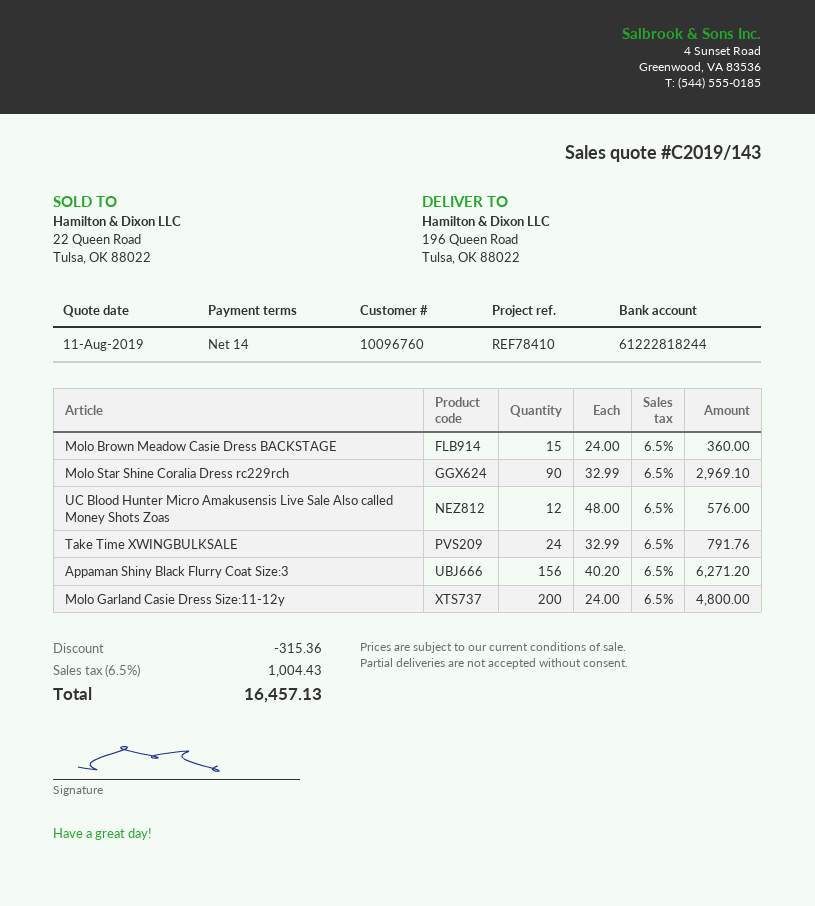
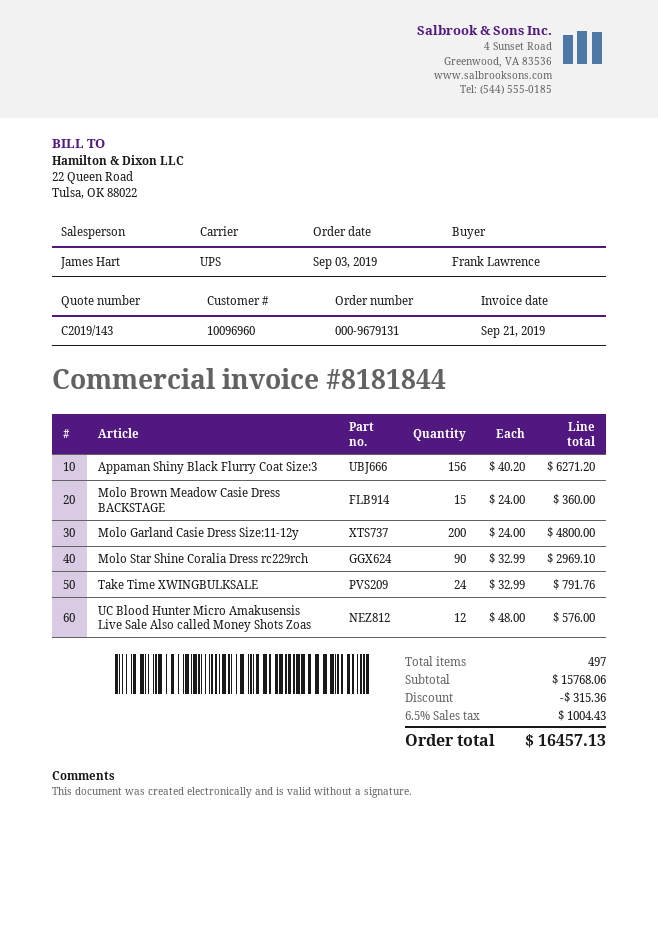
customer number: 10096760 -> 10096960

